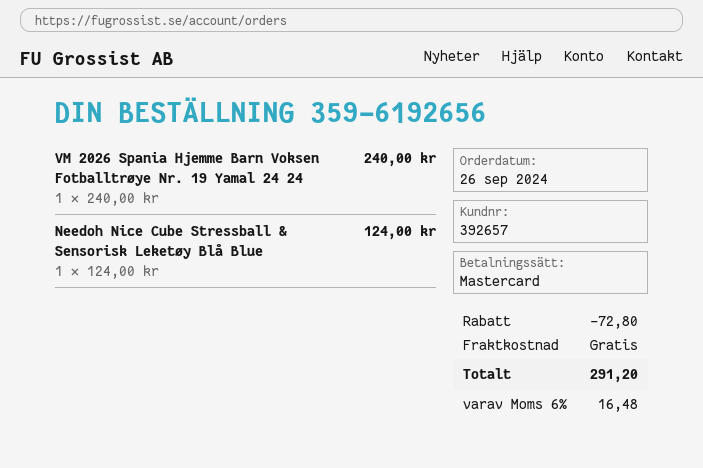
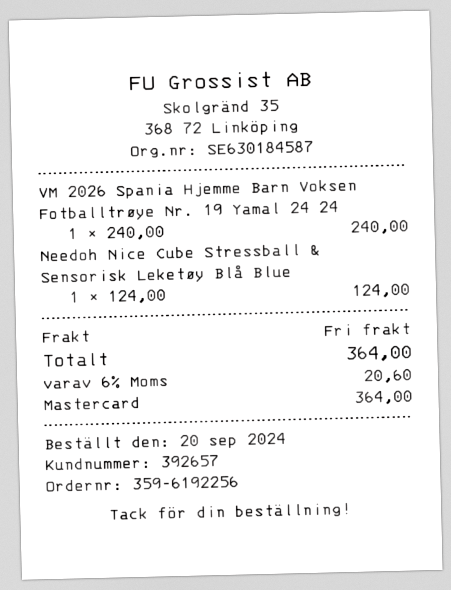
order number: 359-6192656 -> 359-6192256
order date: 2024-09-26 -> 2024-09-20
discount: 72.80 -> none
tax: 6% = 16.48 -> 6% = 20.60
total: 291.20 -> 364.00

